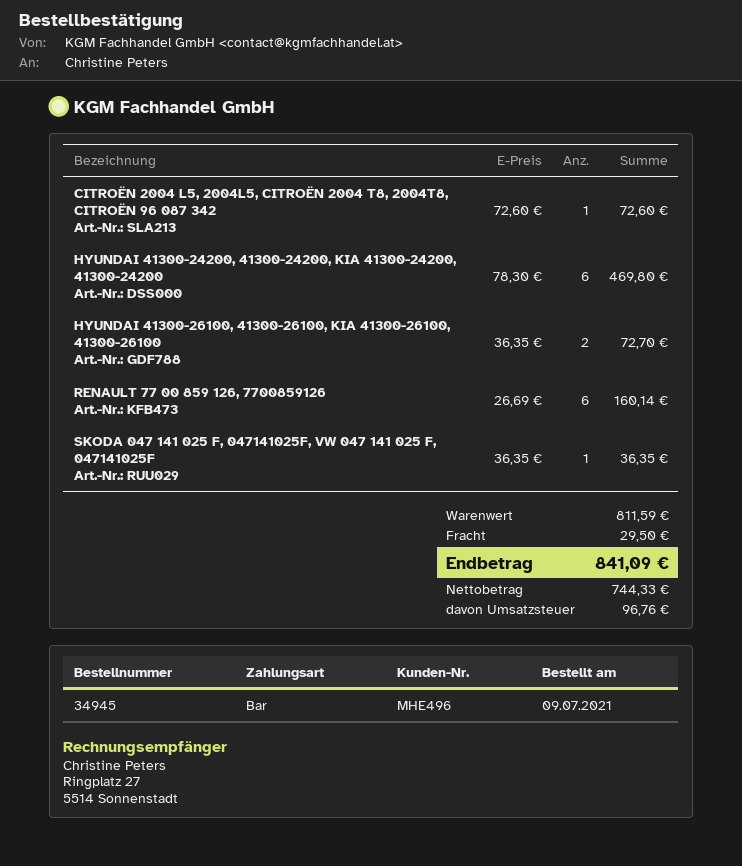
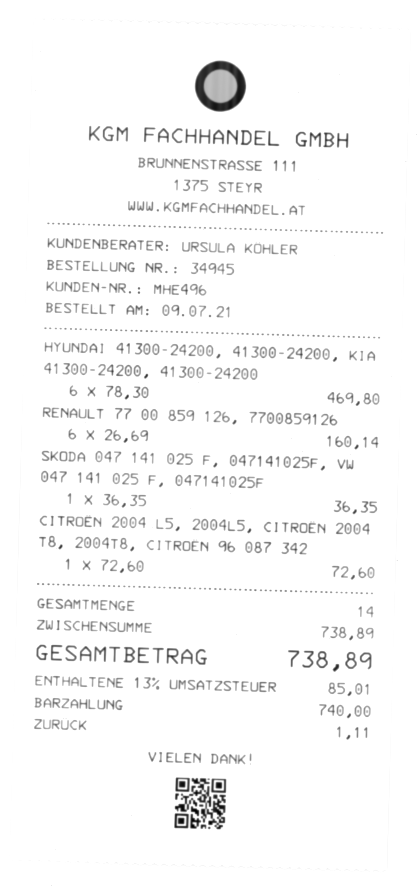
HYUNDAI 41300-26100, 41300-26100, KIA 41300-26100, 41300-26100: 2 x 36.35 = 72.70 -> none
subtotal: 811.59 -> 738.89
shipping: 29.50 -> none
tax: 96.76 -> 85.01
total: 841.09 -> 738.89

